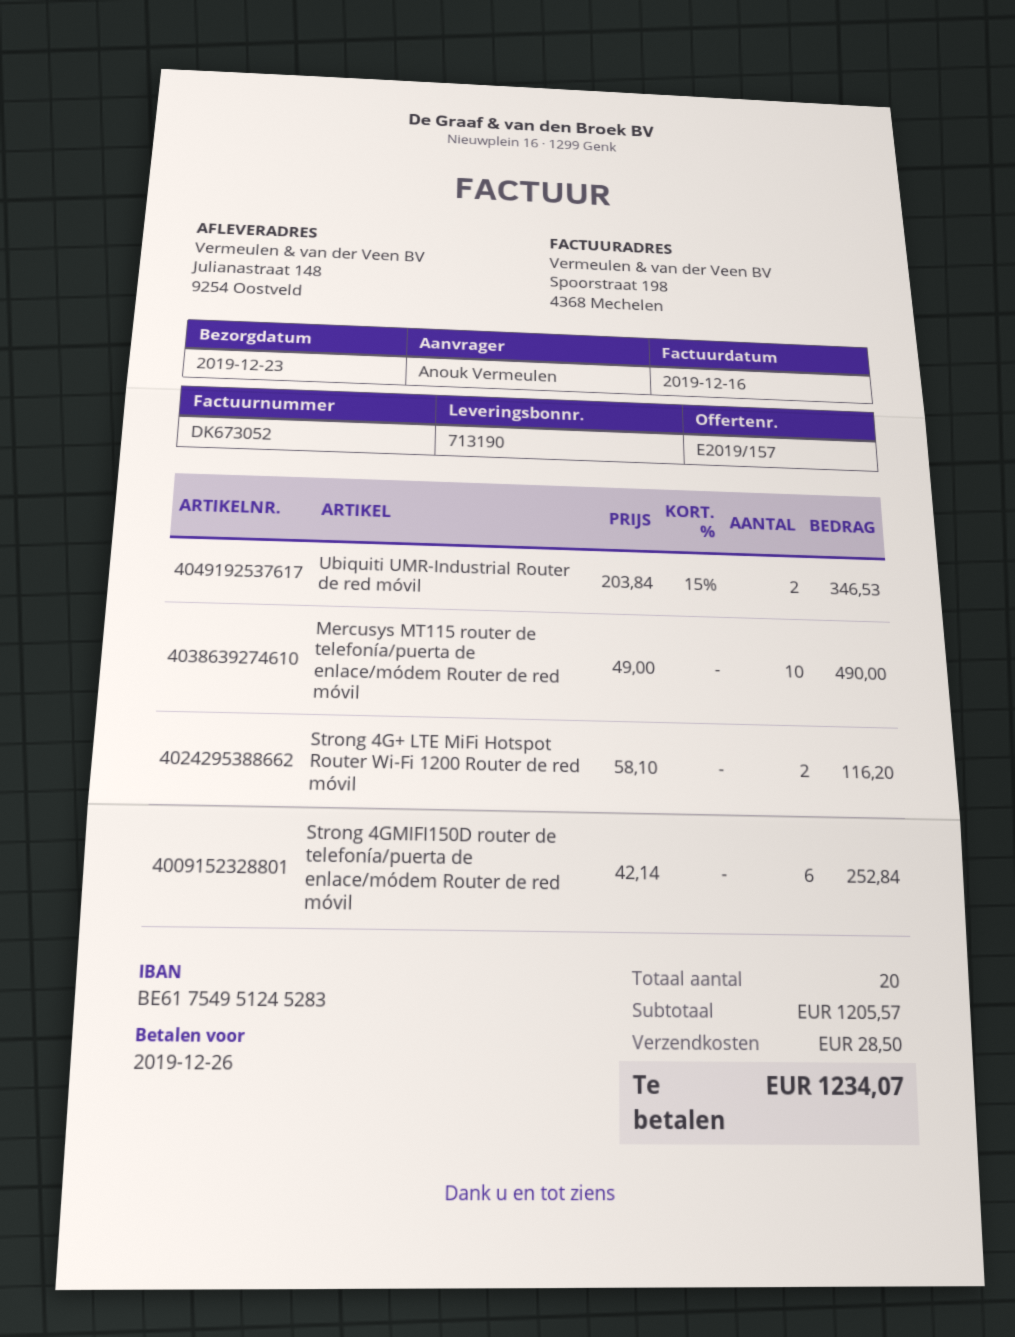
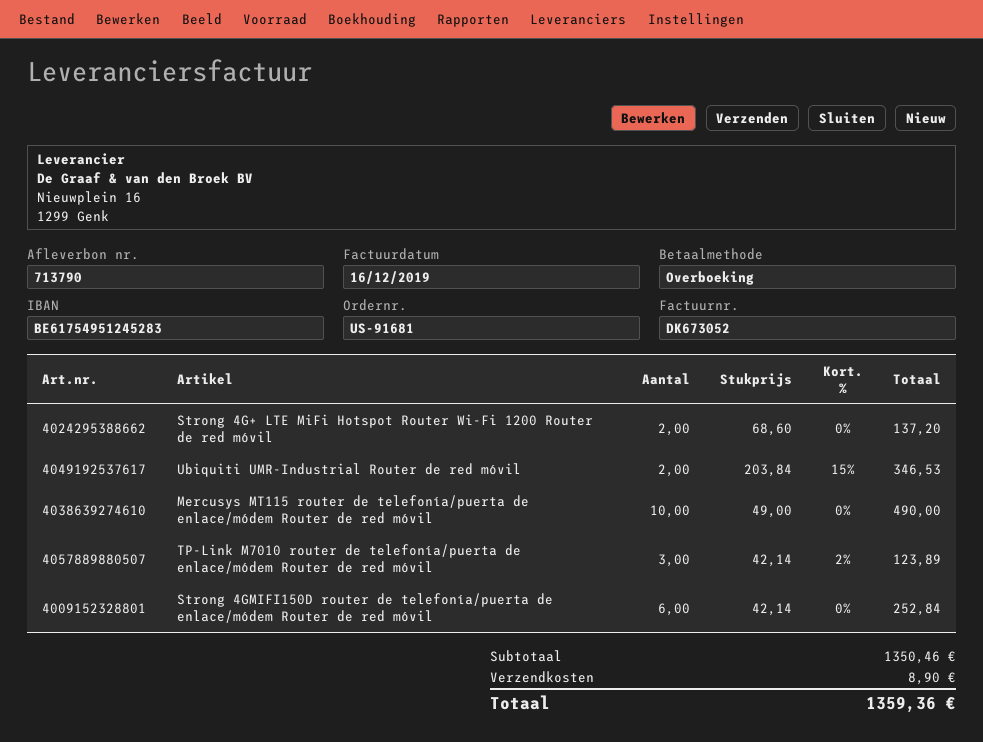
delivery note number: 713190 -> 713790
Strong 4G+ LTE MiFi Hotspot Router Wi-Fi 1200 Router de red móvil: 2 x 58.10 = 116.20 -> 2 x 68.60 = 137.20
TP-Link M7010 router de telefonía/puerta de enlace/módem Router de red móvil: none -> 3 x 42.14 - 2% = 123.89
subtotal: 1205.57 -> 1350.46
shipping: 28.50 -> 8.90
total: 1234.07 -> 1359.36

